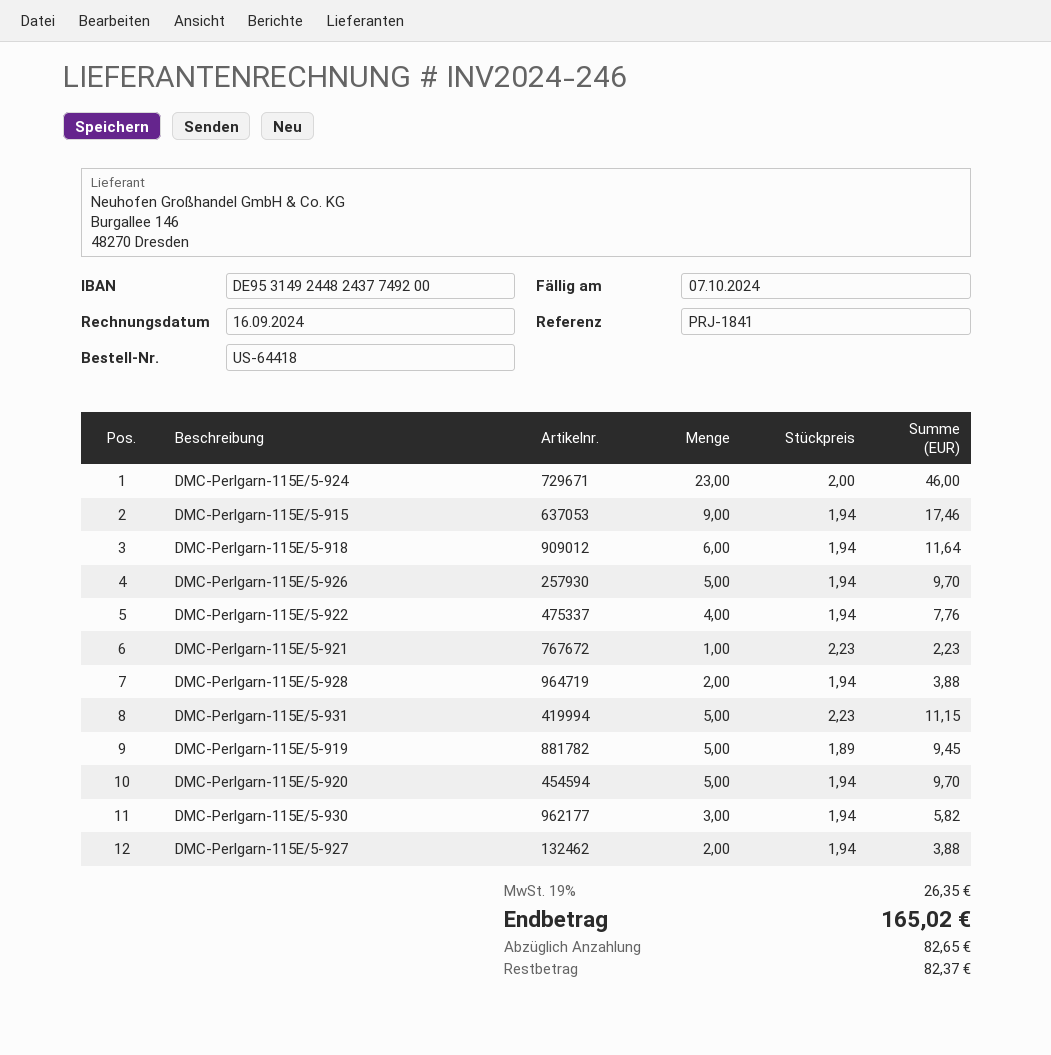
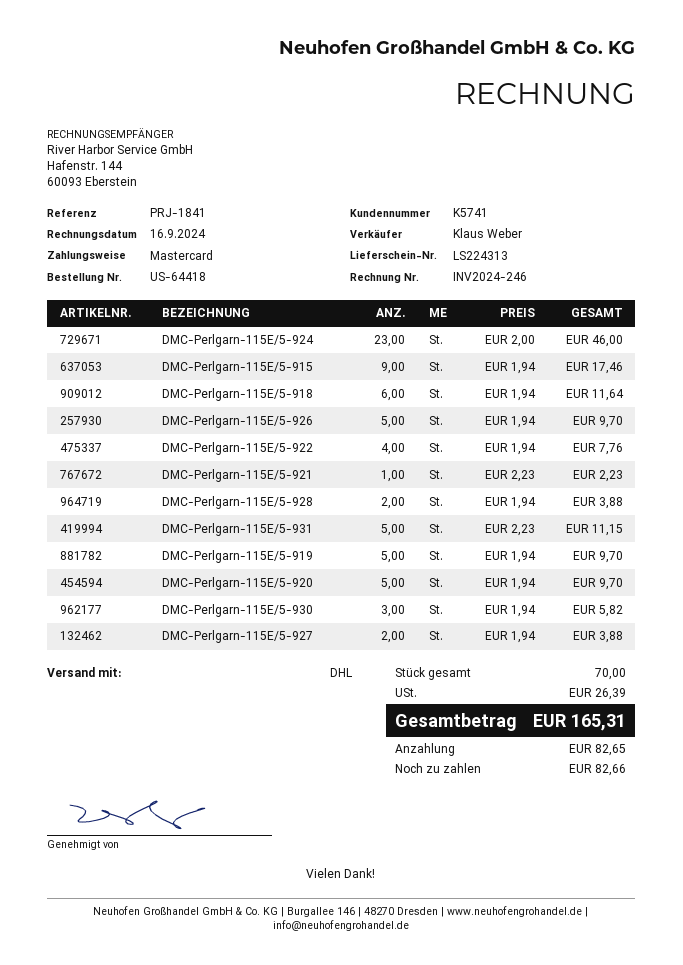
DMC-Perlgarn-115E/5-919: 5 x 1.89 = 9.45 -> 5 x 1.94 = 9.70
tax: 26.35 -> 26.39
total: 165.02 -> 165.31
balance: 82.37 -> 82.66

